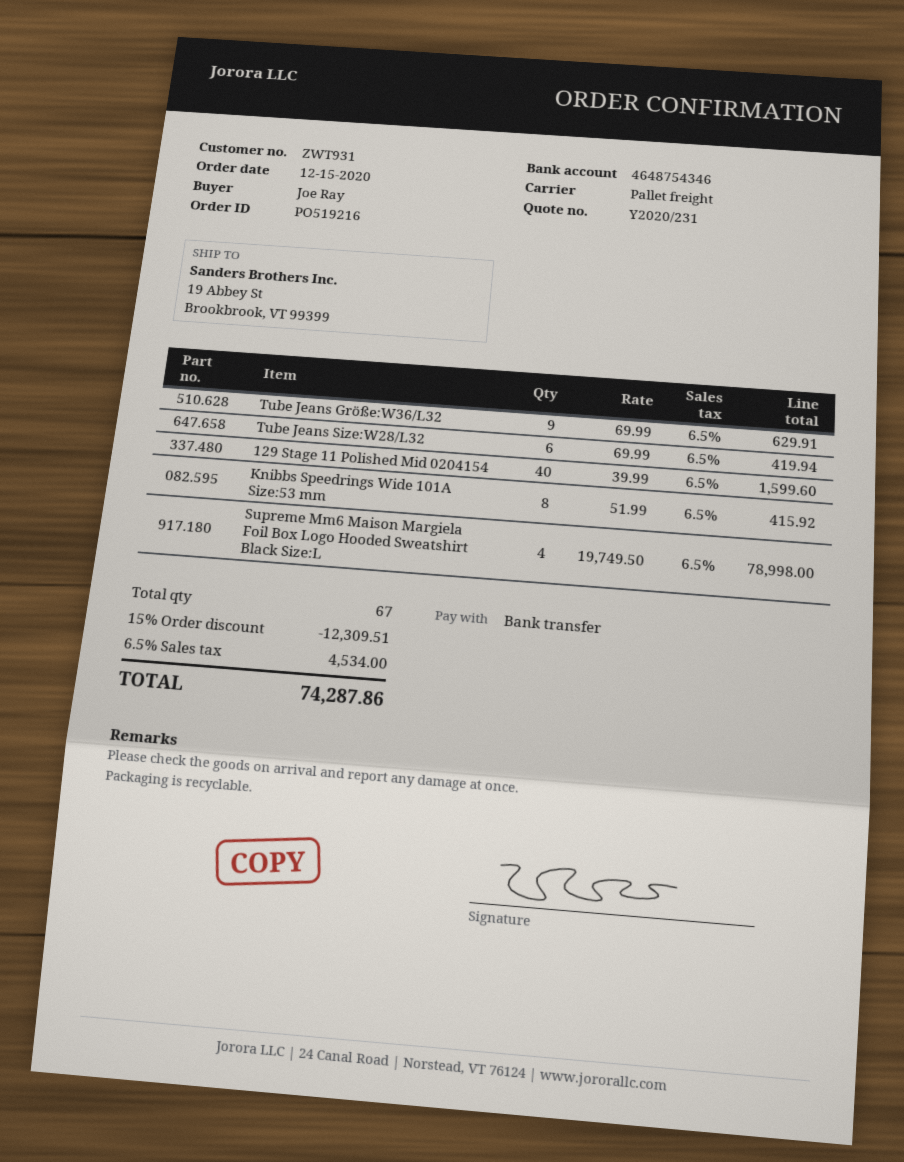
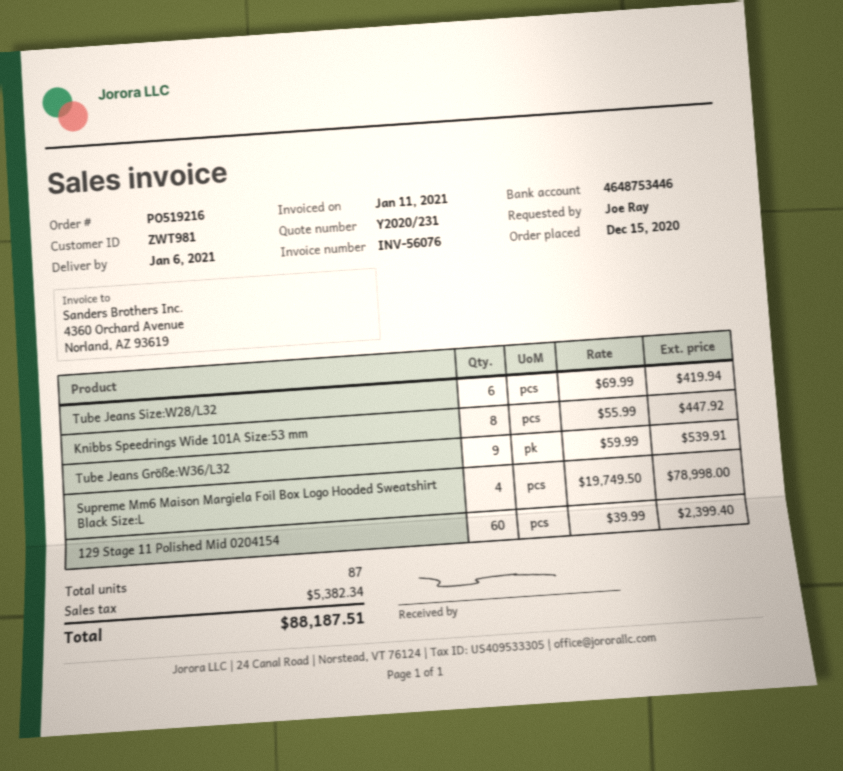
customer number: ZWT931 -> ZWT981
bank account: 4648754346 -> 4648753446
Tube Jeans Größe:W36/L32: 9 x 69.99 = 629.91 -> 9 x 59.99 = 539.91
129 Stage 11 Polished Mid 0204154: 40 x 39.99 = 1599.60 -> 60 x 39.99 = 2399.40
Knibbs Speedrings Wide 101A Size:53 mm: 8 x 51.99 = 415.92 -> 8 x 55.99 = 447.92
total quantity: 67 -> 87
discount: 15% = 12309.51 -> none
tax: 4534.00 -> 5382.34
total: 74287.86 -> 88187.51

